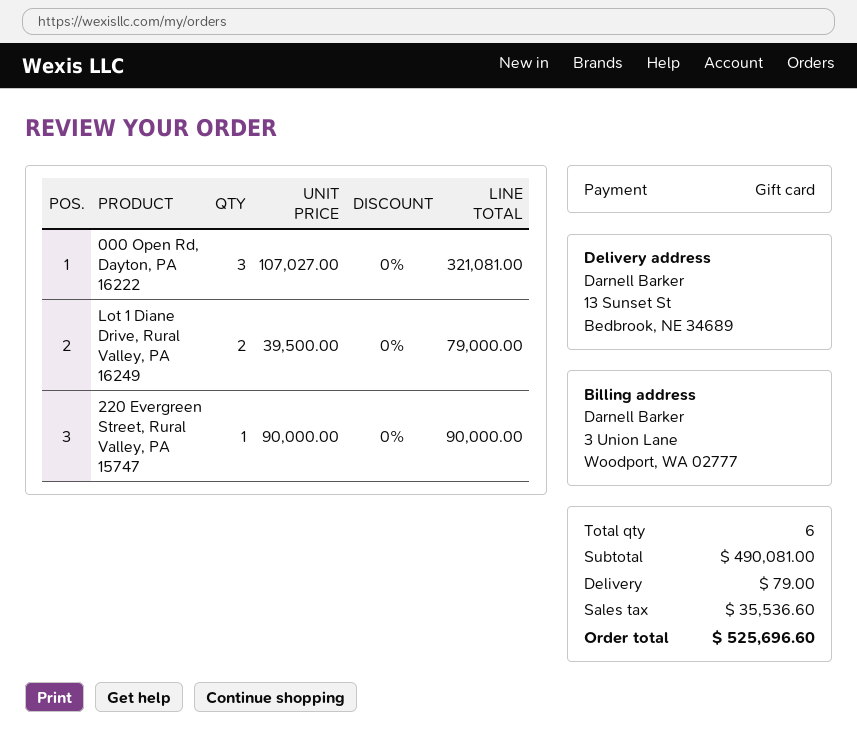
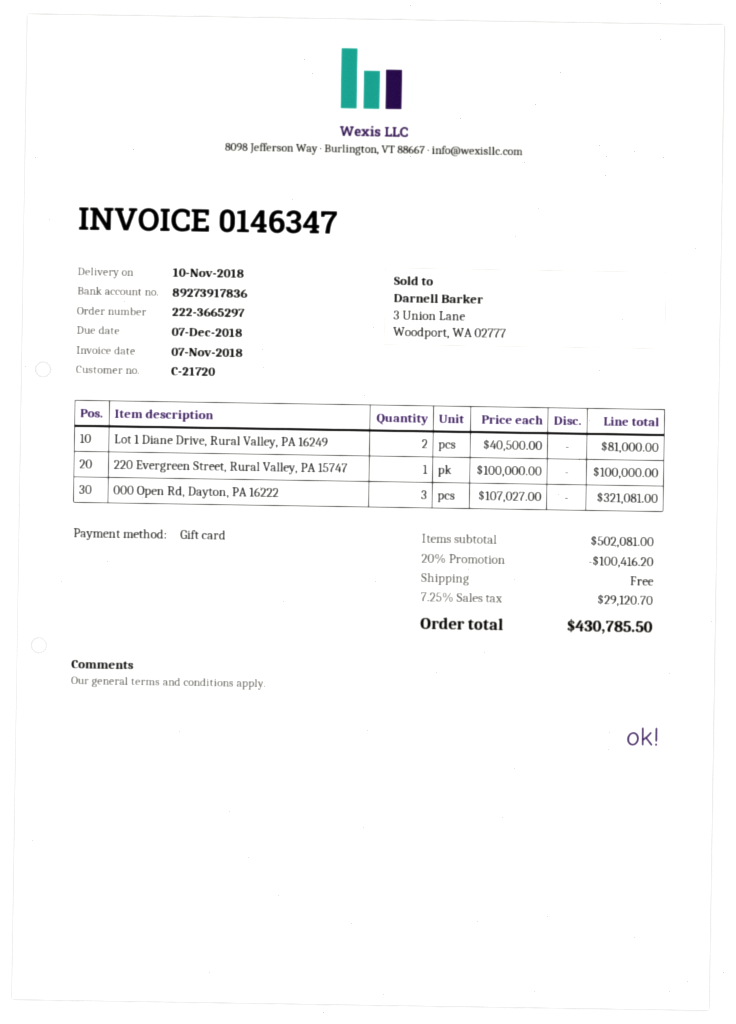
Lot 1 Diane Drive, Rural Valley, PA 16249: 2 x 39500.00 = 79000.00 -> 2 x 40500.00 = 81000.00
220 Evergreen Street, Rural Valley, PA 15747: 1 x 90000.00 = 90000.00 -> 1 x 100000.00 = 100000.00
subtotal: 490081.00 -> 502081.00
discount: none -> 20% = 100416.20
shipping: 79.00 -> 0.00
tax: 35536.60 -> 29120.70
total: 525696.60 -> 430785.50

